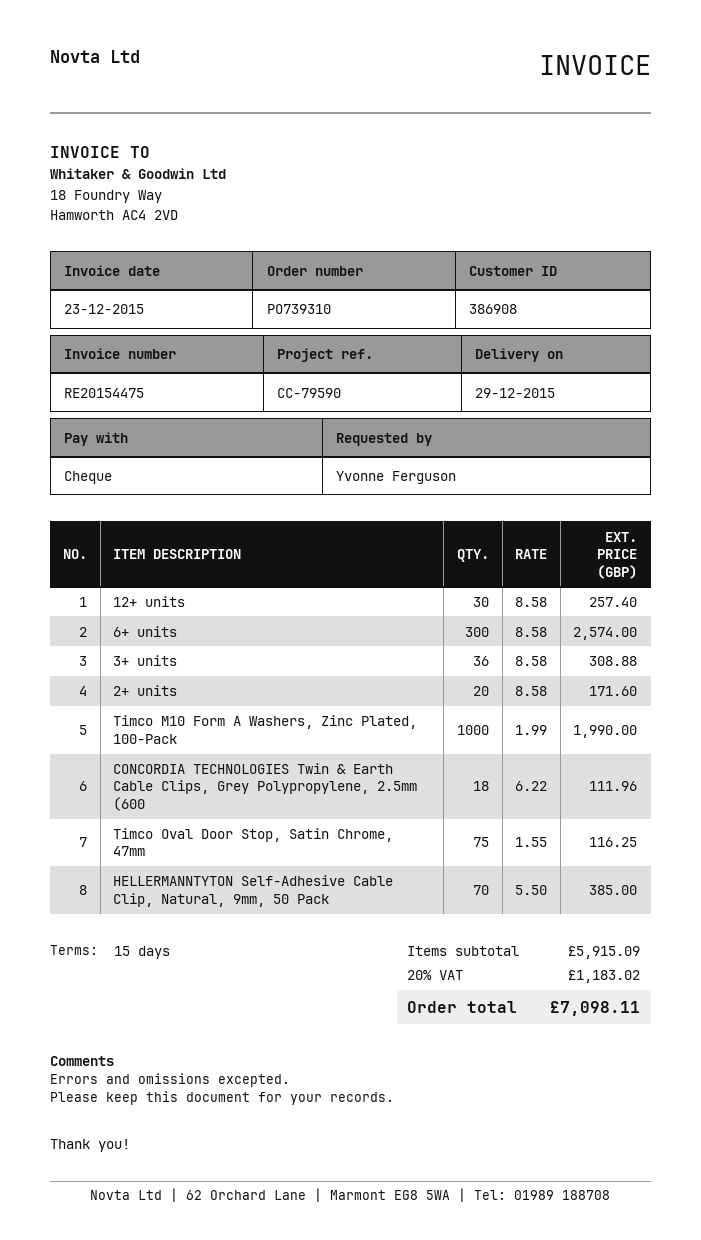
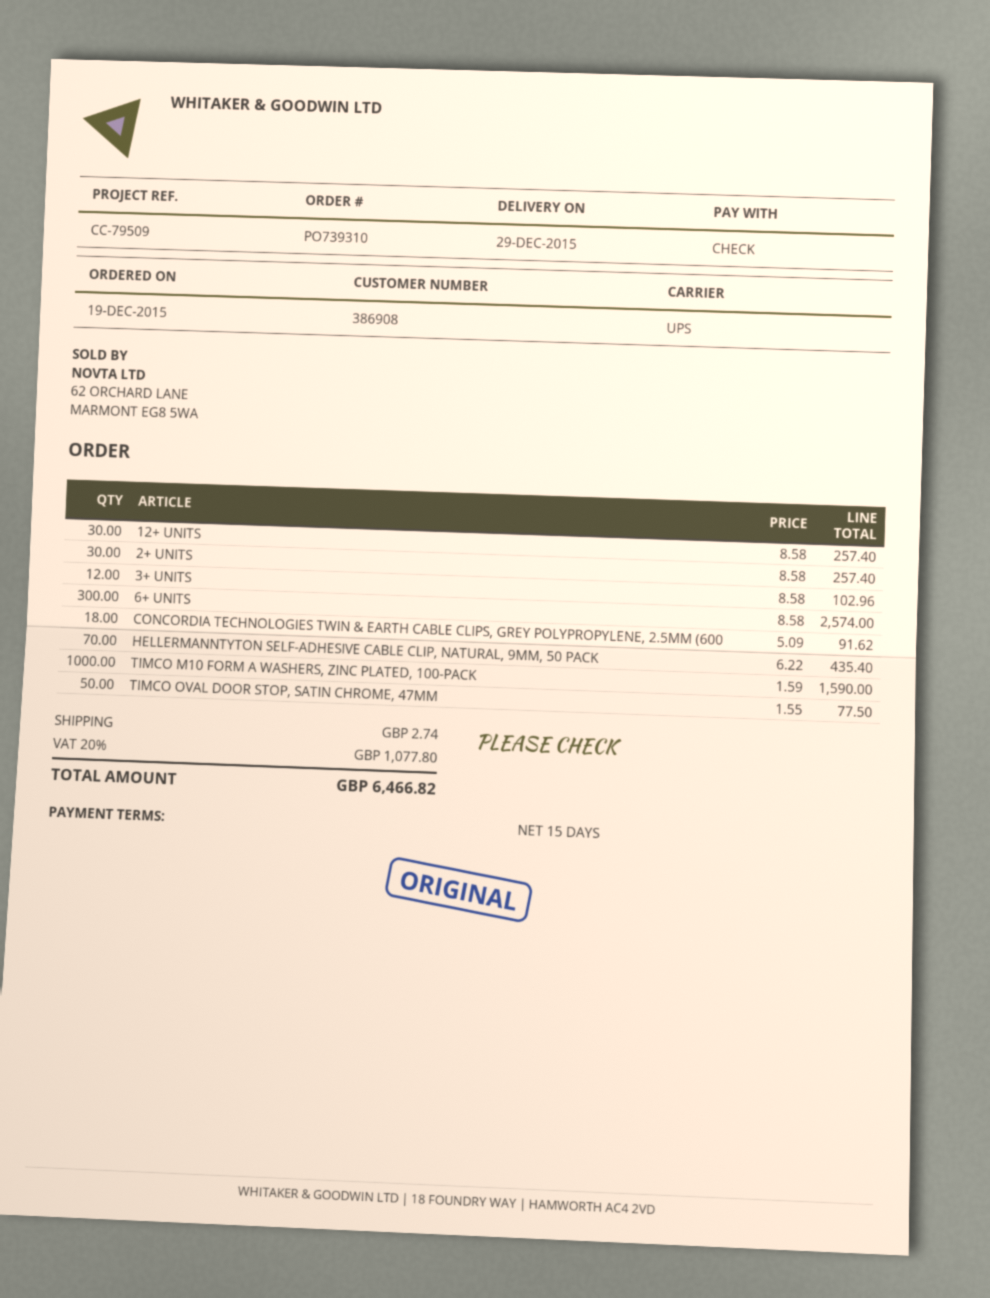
reference: CC-79590 -> CC-79509
3+ units: 36 x 8.58 = 308.88 -> 12 x 8.58 = 102.96
2+ units: 20 x 8.58 = 171.60 -> 30 x 8.58 = 257.40
Timco M10 Form A Washers, Zinc Plated, 100-Pack: 1000 x 1.99 = 1990.00 -> 1000 x 1.59 = 1590.00
CONCORDIA TECHNOLOGIES Twin & Earth Cable Clips, Grey Polypropylene, 2.5mm (600: 18 x 6.22 = 111.96 -> 18 x 5.09 = 91.62
Timco Oval Door Stop, Satin Chrome, 47mm: 75 x 1.55 = 116.25 -> 50 x 1.55 = 77.50
HELLERMANNTYTON Self-Adhesive Cable Clip, Natural, 9mm, 50 Pack: 70 x 5.50 = 385.00 -> 70 x 6.22 = 435.40
shipping: none -> 2.74
tax: 20% = 1183.02 -> 20% = 1077.80
total: 7098.11 -> 6466.82

